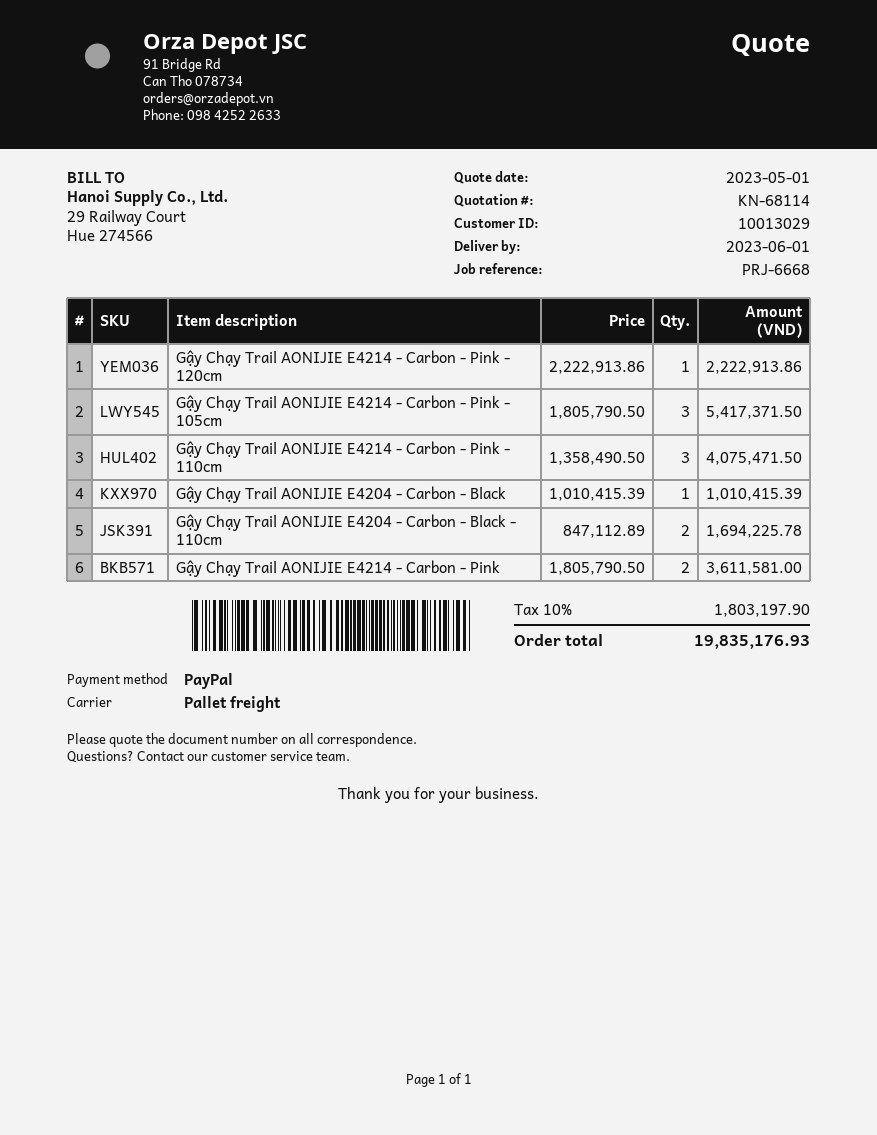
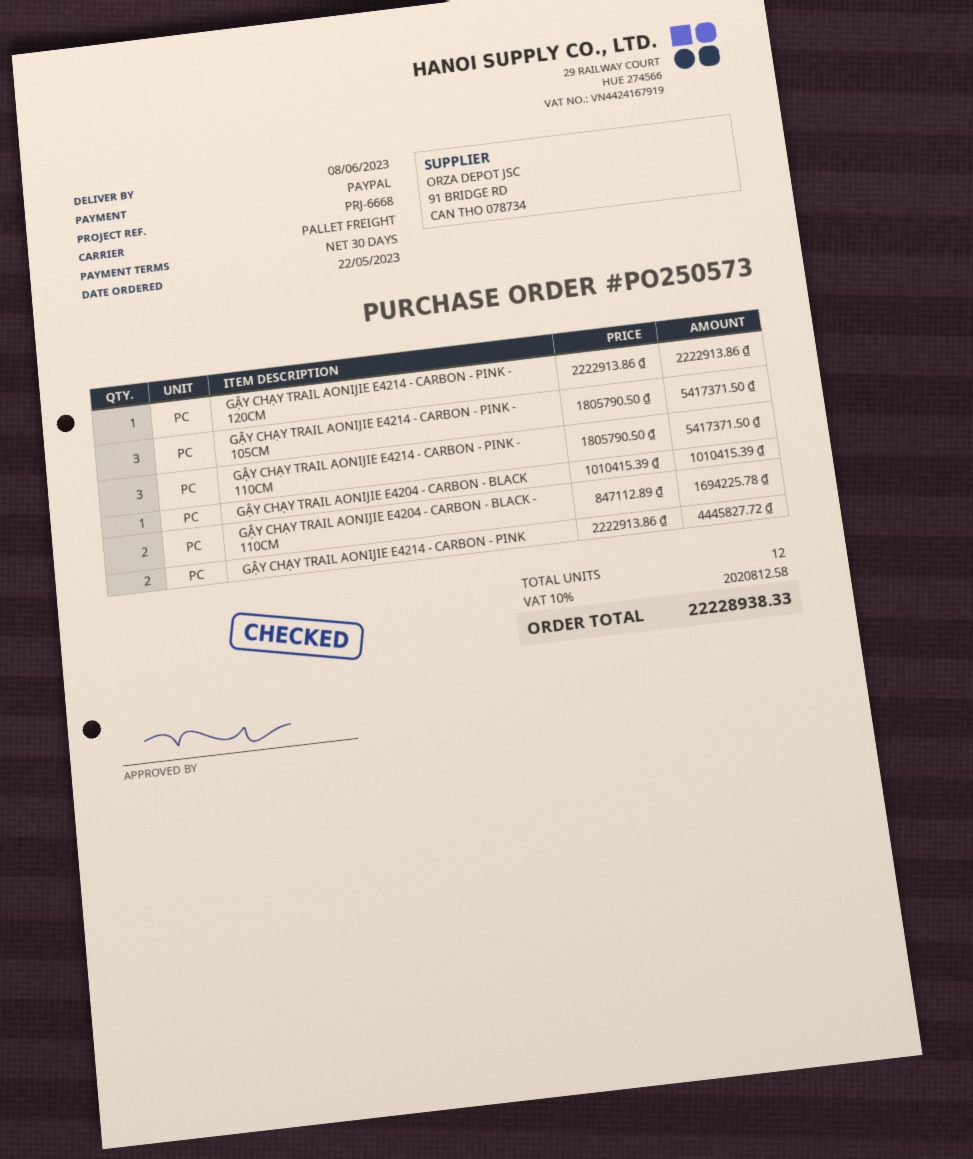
delivery date: 2023-06-01 -> 2023-06-08
Gậy Chạy Trail AONIJIE E4214 - Carbon - Pink - 110cm: 3 x 1358490.50 = 4075471.50 -> 3 x 1805790.50 = 5417371.50
Gậy Chạy Trail AONIJIE E4214 - Carbon - Pink: 2 x 1805790.50 = 3611581.00 -> 2 x 2222913.86 = 4445827.72
tax: 10% = 1803197.90 -> 10% = 2020812.58
total: 19835176.93 -> 22228938.33

